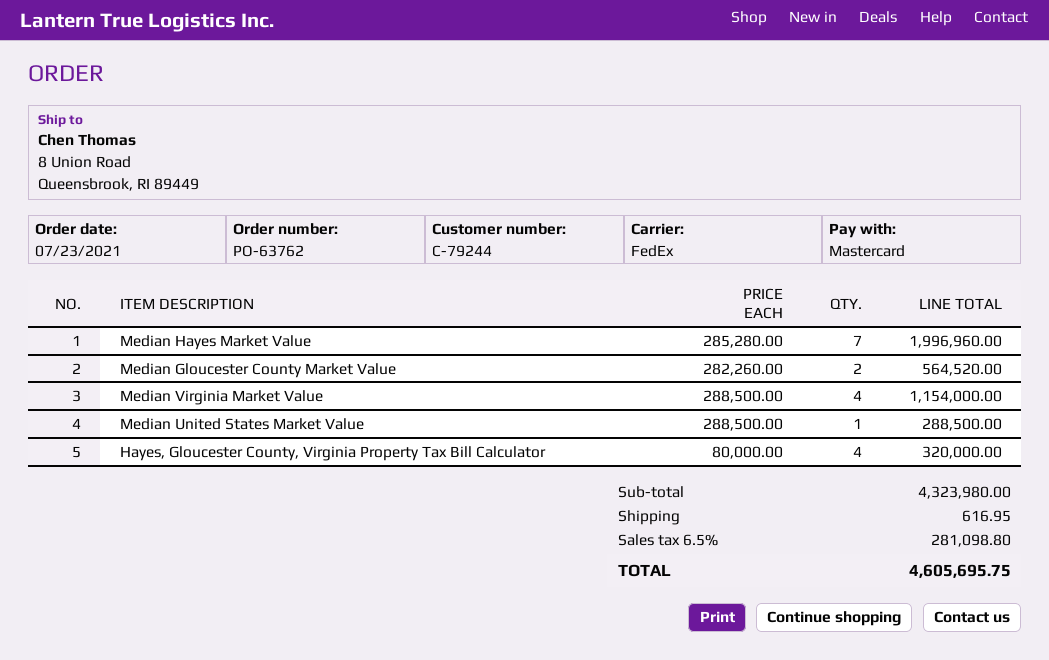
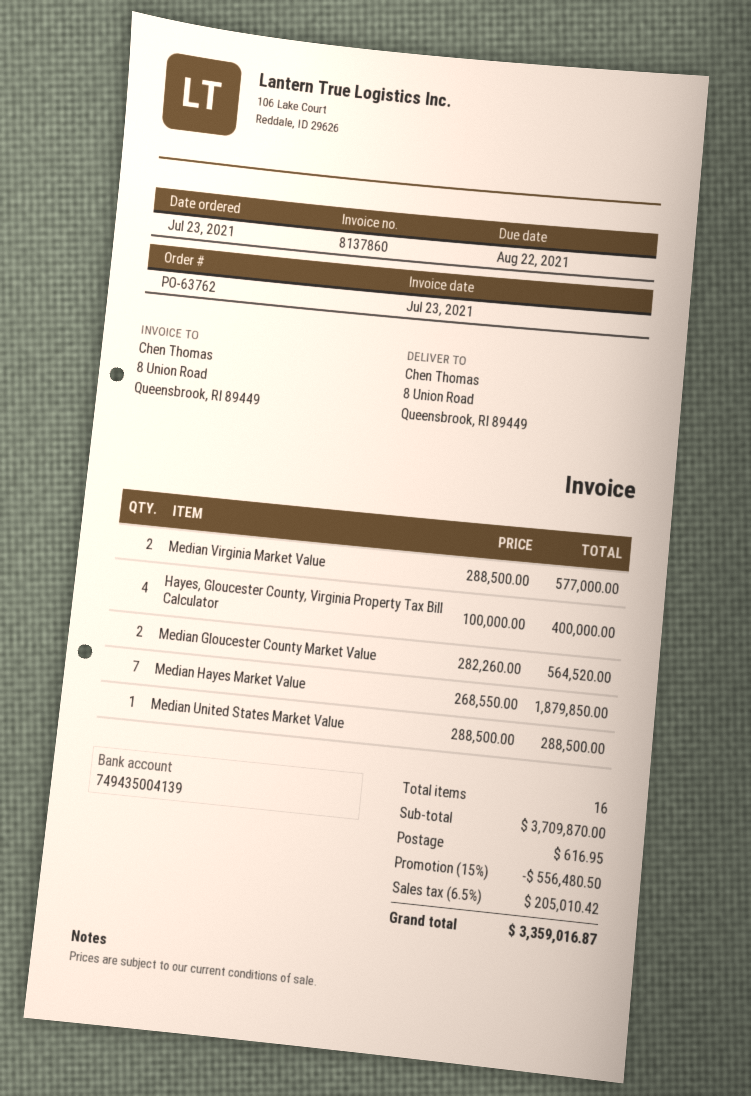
Median Hayes Market Value: 7 x 285280.00 = 1996960.00 -> 7 x 268550.00 = 1879850.00
Median Virginia Market Value: 4 x 288500.00 = 1154000.00 -> 2 x 288500.00 = 577000.00
Hayes, Gloucester County, Virginia Property Tax Bill Calculator: 4 x 80000.00 = 320000.00 -> 4 x 100000.00 = 400000.00
subtotal: 4323980.00 -> 3709870.00
discount: none -> 15% = 556480.50
tax: 6.5% = 281098.80 -> 6.5% = 205010.42
total: 4605695.75 -> 3359016.87

